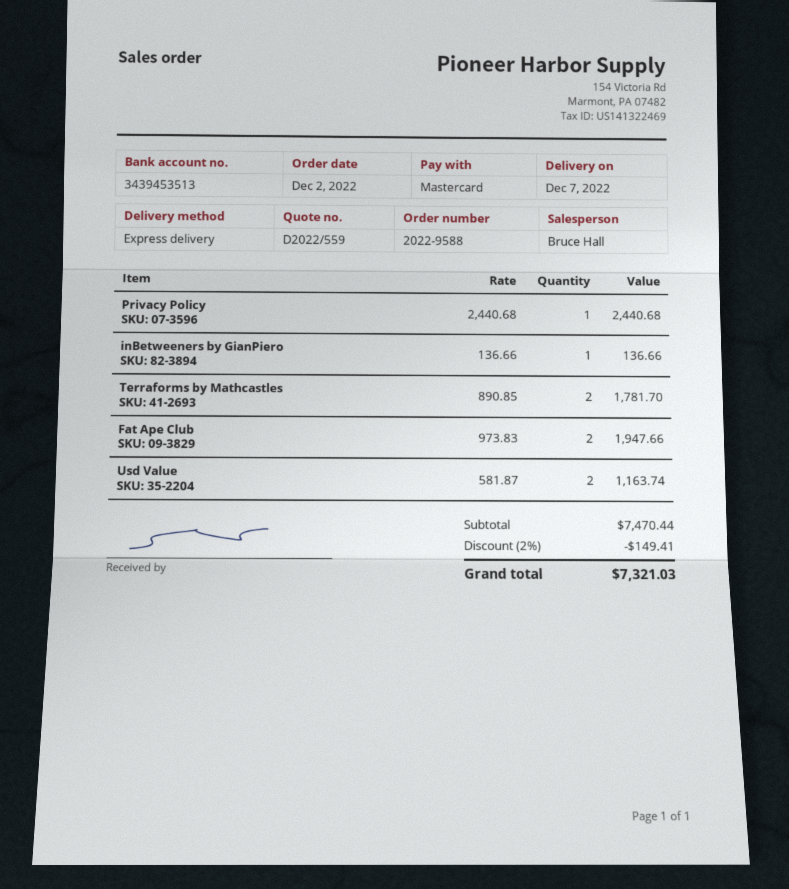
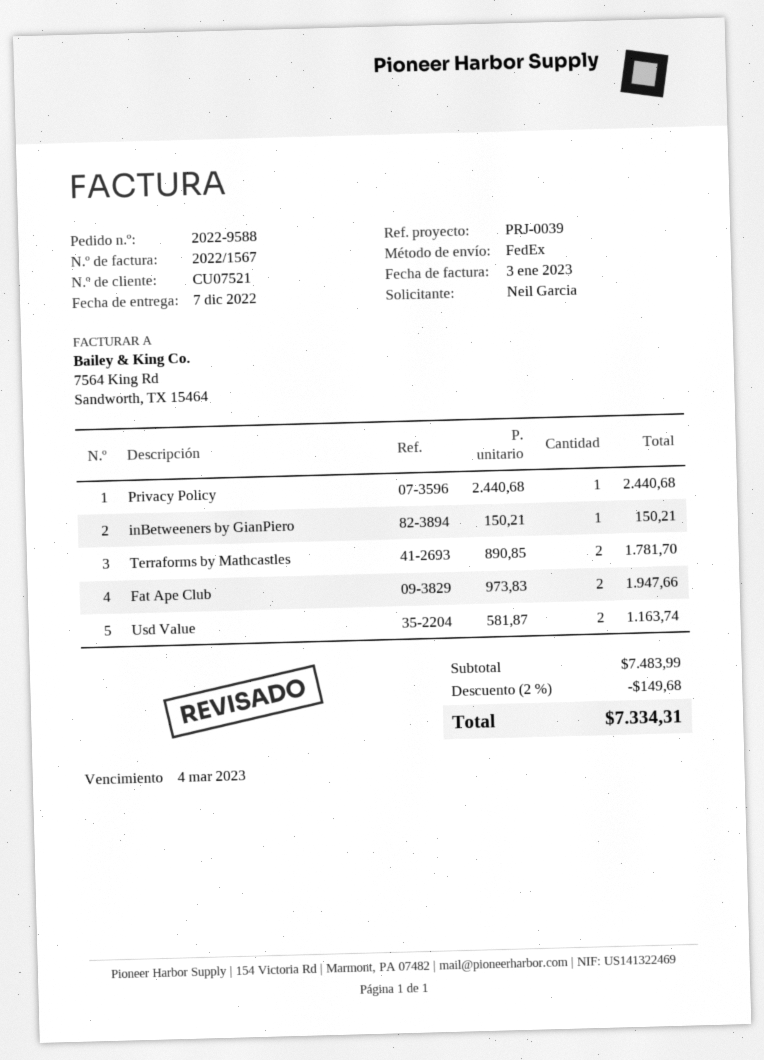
shipping method: express -> FedEx
inBetweeners by GianPiero: 1 x 136.66 = 136.66 -> 1 x 150.21 = 150.21
subtotal: 7470.44 -> 7483.99
discount: 2% = 149.41 -> 2% = 149.68
total: 7321.03 -> 7334.31

